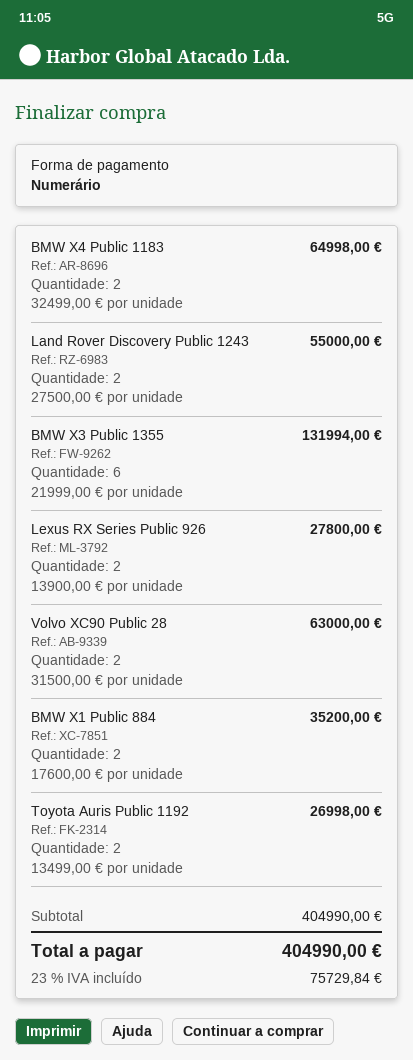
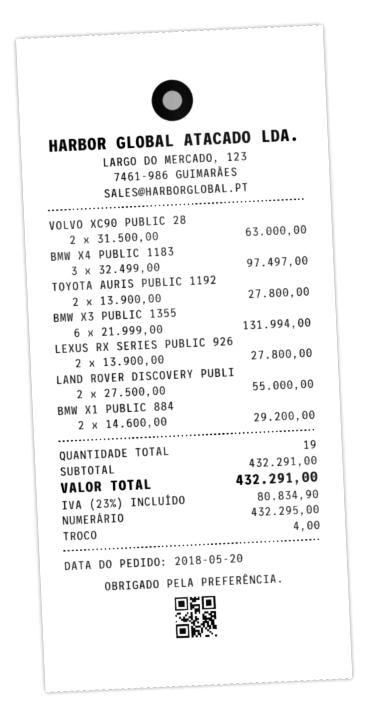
BMW X4 Public 1183: 2 x 32499.00 = 64998.00 -> 3 x 32499.00 = 97497.00
BMW X1 Public 884: 2 x 17600.00 = 35200.00 -> 2 x 14600.00 = 29200.00
Toyota Auris Public 1192: 2 x 13499.00 = 26998.00 -> 2 x 13900.00 = 27800.00
subtotal: 404990.00 -> 432291.00
tax: 23% = 75729.84 -> 23% = 80834.90
total: 404990.00 -> 432291.00

